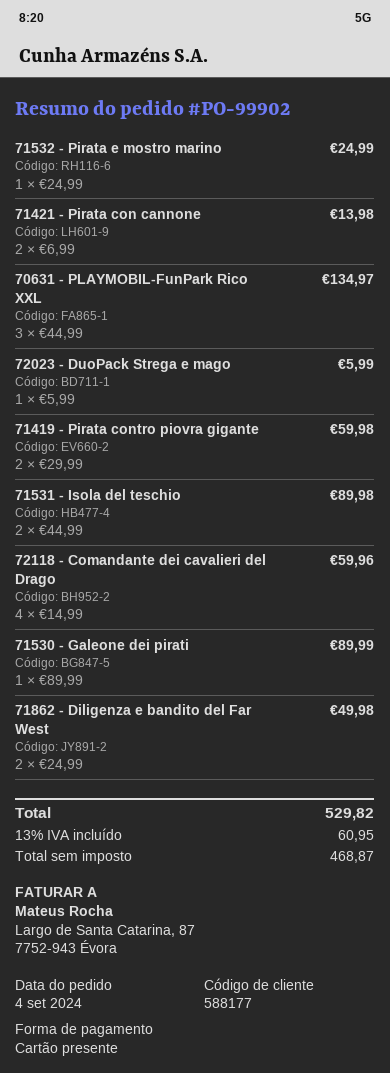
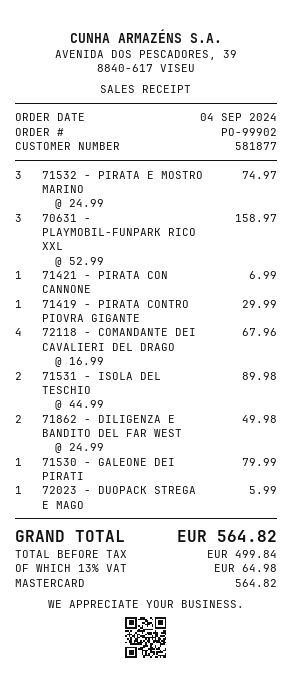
customer number: 588177 -> 581877
payment method: gift card -> Mastercard
71532 - Pirata e mostro marino: 1 x 24.99 = 24.99 -> 3 x 24.99 = 74.97
71421 - Pirata con cannone: 2 x 6.99 = 13.98 -> 1 x 6.99 = 6.99
70631 - PLAYMOBIL-FunPark Rico XXL: 3 x 44.99 = 134.97 -> 3 x 52.99 = 158.97
71419 - Pirata contro piovra gigante: 2 x 29.99 = 59.98 -> 1 x 29.99 = 29.99
72118 - Comandante dei cavalieri del Drago: 4 x 14.99 = 59.96 -> 4 x 16.99 = 67.96
71530 - Galeone dei pirati: 1 x 89.99 = 89.99 -> 1 x 79.99 = 79.99
net: 468.87 -> 499.84
tax: 13% = 60.95 -> 13% = 64.98
total: 529.82 -> 564.82

